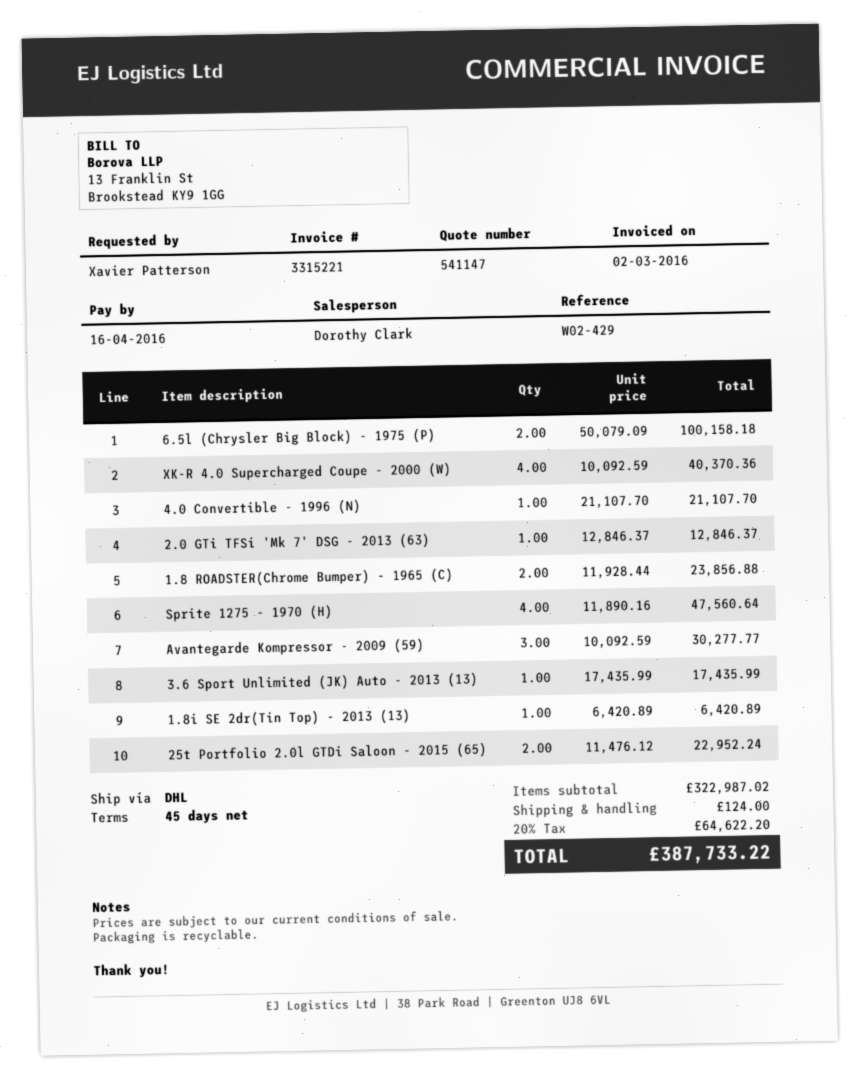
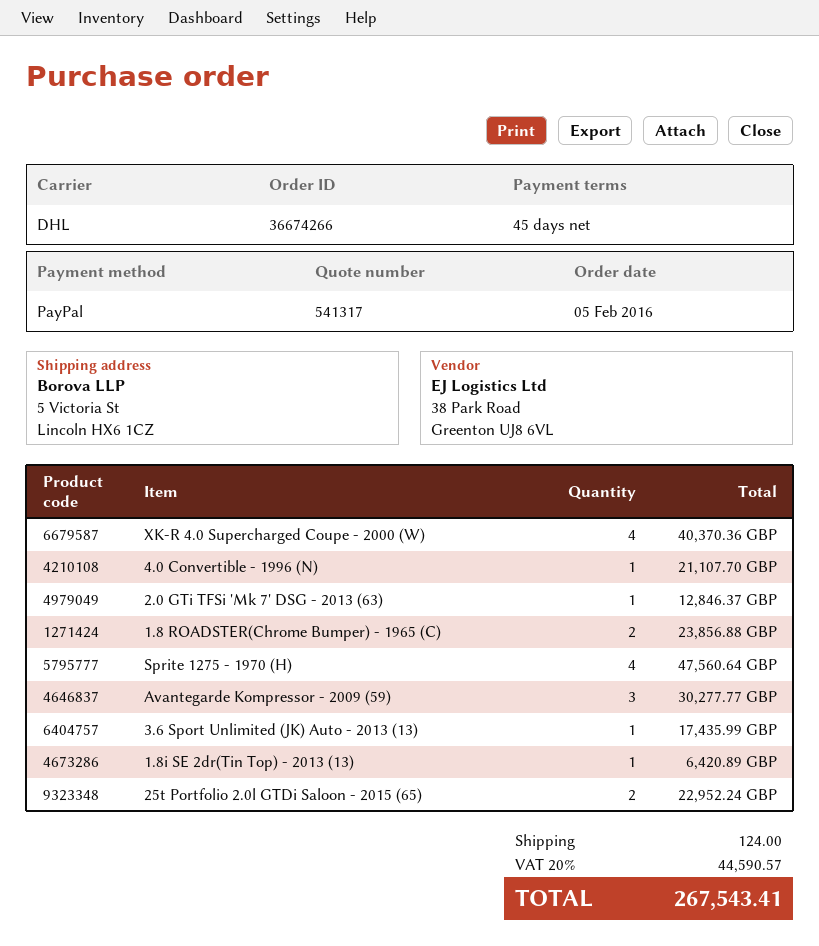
quote number: 541147 -> 541317
6.5l (Chrysler Big Block) - 1975 (P): 2 for 100158.18 -> none
tax: 20% = 64622.20 -> 20% = 44590.57
total: 387733.22 -> 267543.41

